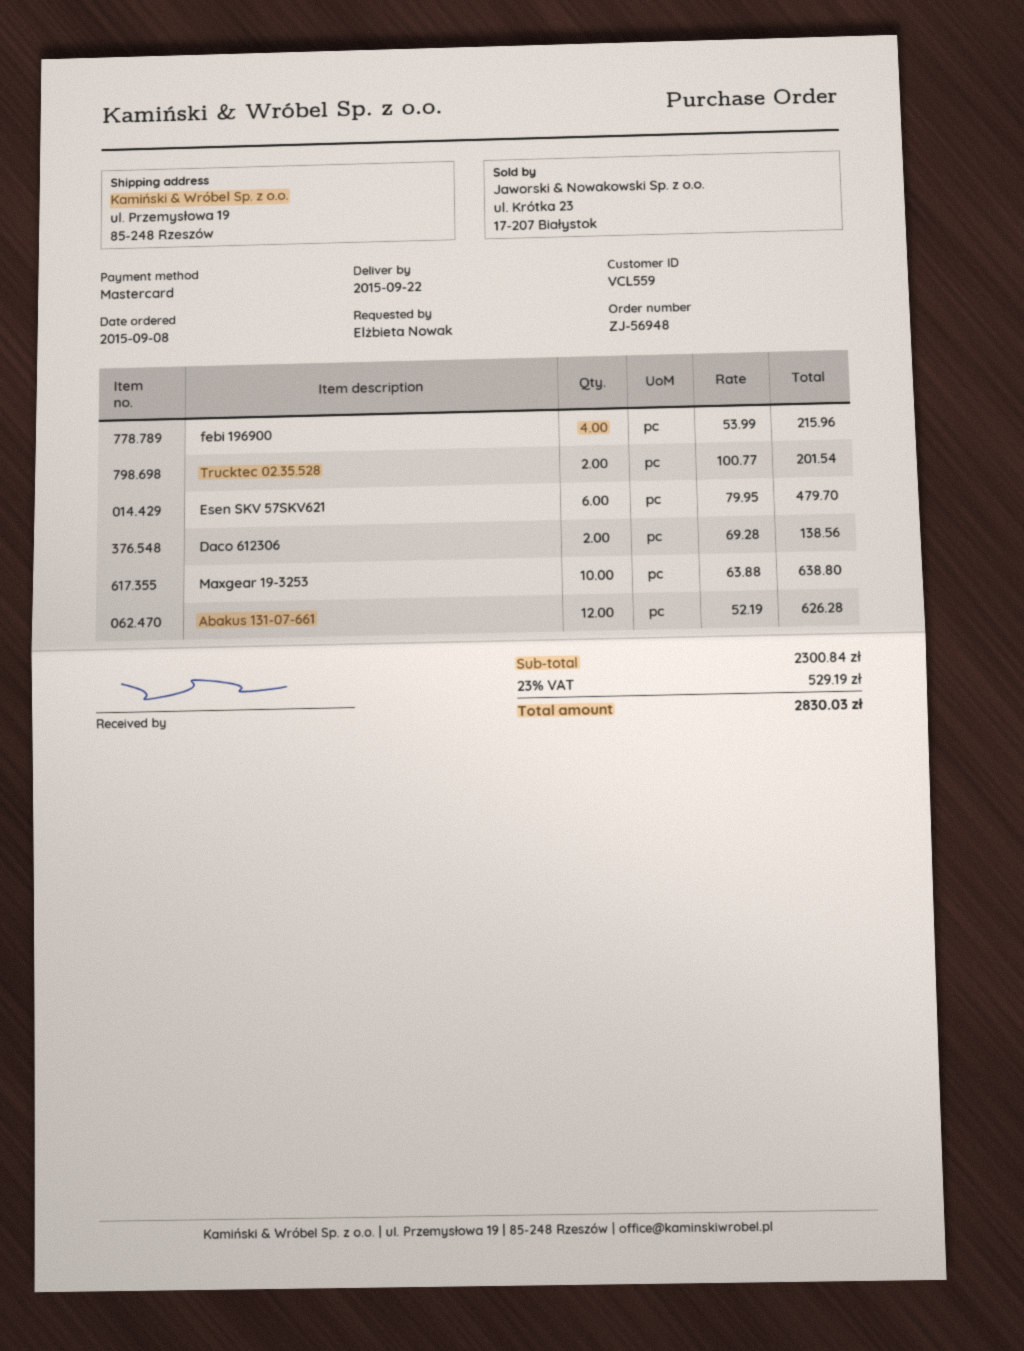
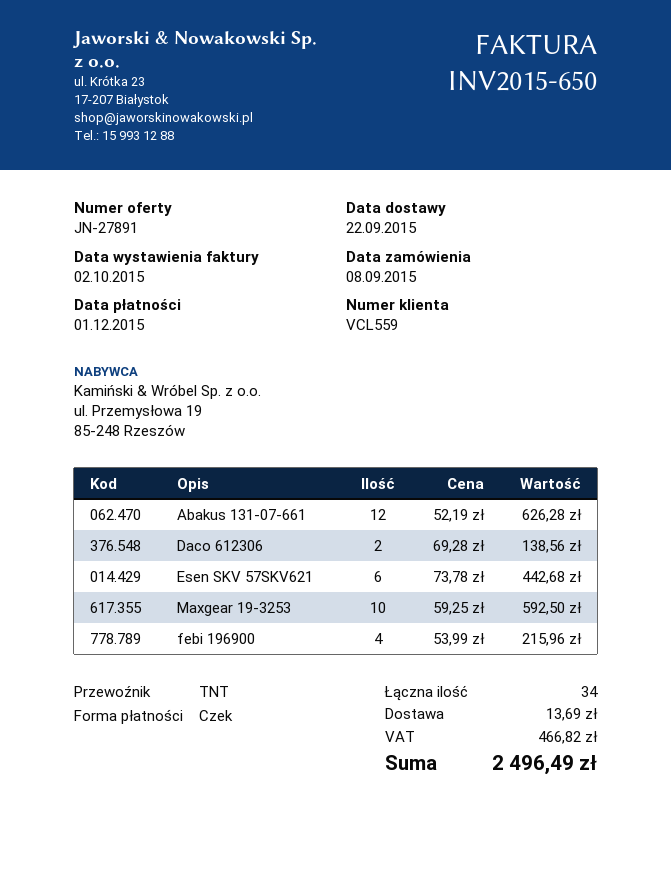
payment method: Mastercard -> cheque
Trucktec 02.35.528: 2 x 100.77 = 201.54 -> none
Esen SKV 57SKV621: 6 x 79.95 = 479.70 -> 6 x 73.78 = 442.68
Maxgear 19-3253: 10 x 63.88 = 638.80 -> 10 x 59.25 = 592.50
shipping: none -> 13.69
tax: 529.19 -> 466.82
total: 2830.03 -> 2496.49

